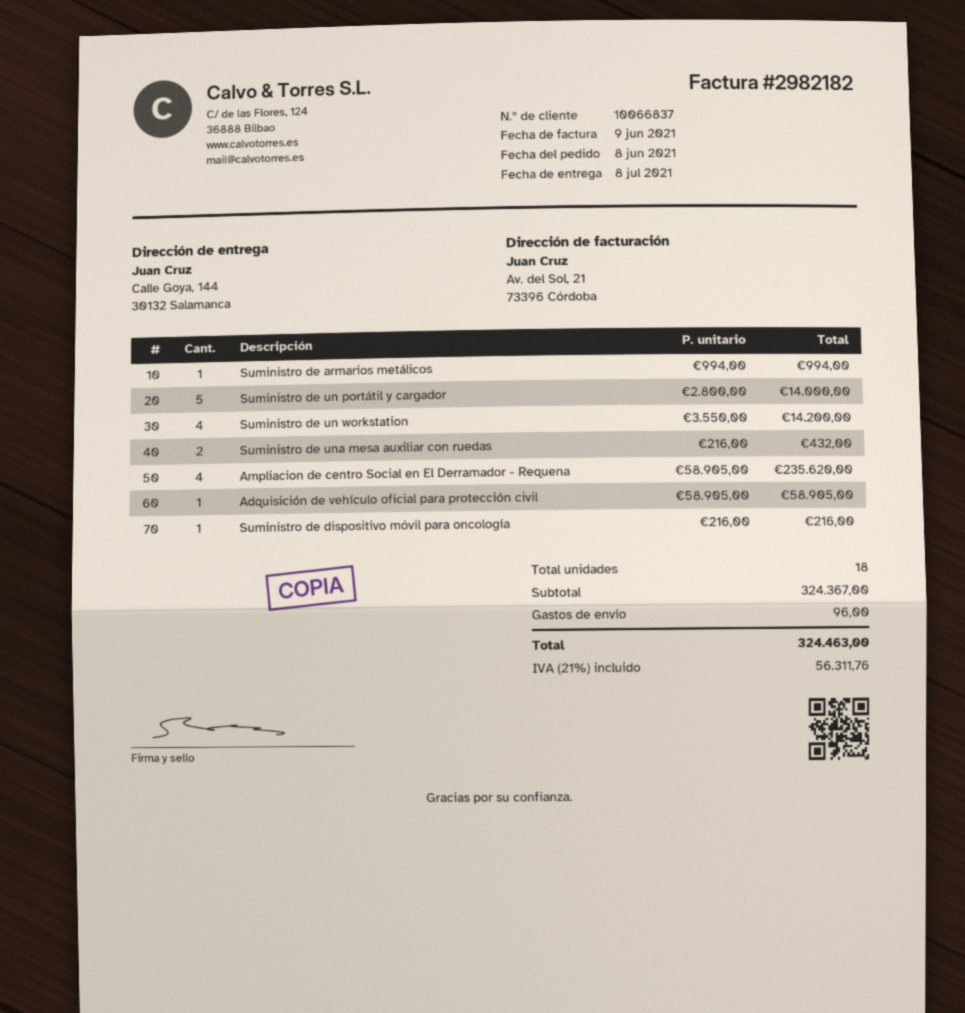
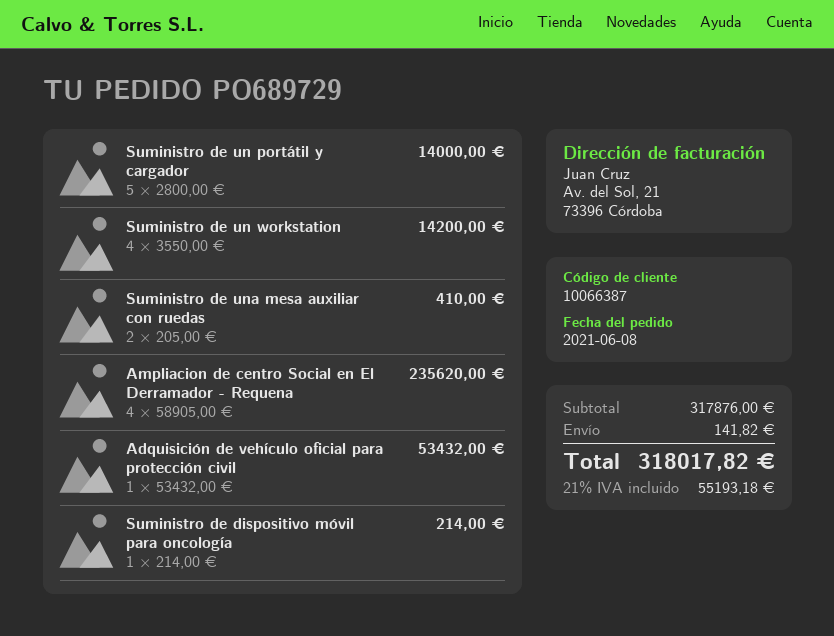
customer number: 10066837 -> 10066387
Suministro de armarios metálicos: 1 x 994.00 = 994.00 -> none
Suministro de una mesa auxiliar con ruedas: 2 x 216.00 = 432.00 -> 2 x 205.00 = 410.00
Adquisición de vehículo oficial para protección civil: 1 x 58905.00 = 58905.00 -> 1 x 53432.00 = 53432.00
Suministro de dispositivo móvil para oncología: 1 x 216.00 = 216.00 -> 1 x 214.00 = 214.00
subtotal: 324367.00 -> 317876.00
shipping: 96.00 -> 141.82
tax: 21% = 56311.76 -> 21% = 55193.18
total: 324463.00 -> 318017.82

